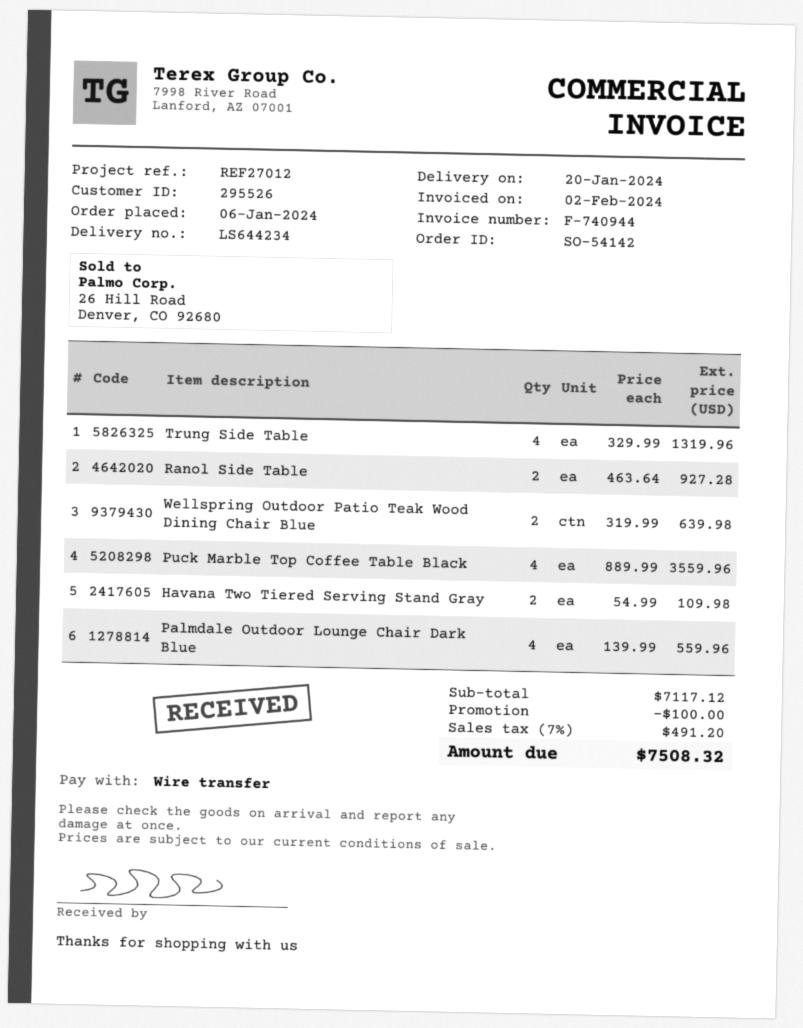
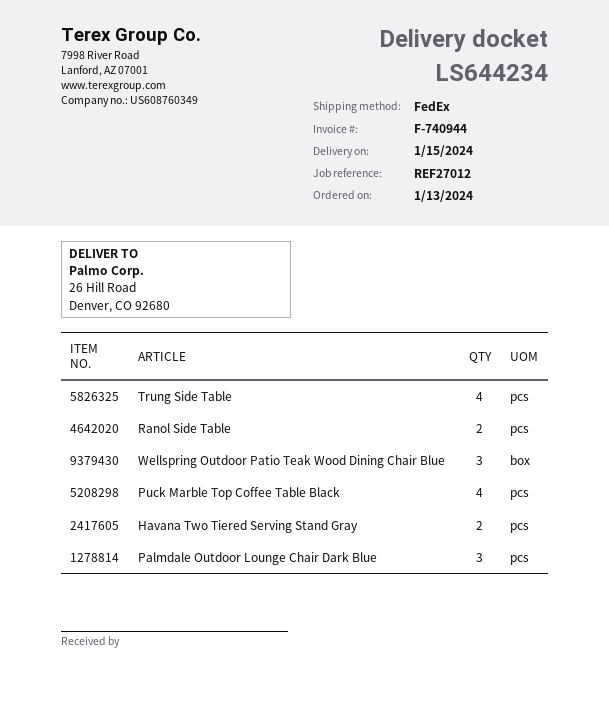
order date: 2024-01-06 -> 2024-01-13
delivery date: 2024-01-20 -> 2024-01-15
Wellspring Outdoor Patio Teak Wood Dining Chair Blue: 2 -> 3
Palmdale Outdoor Lounge Chair Dark Blue: 4 -> 3

